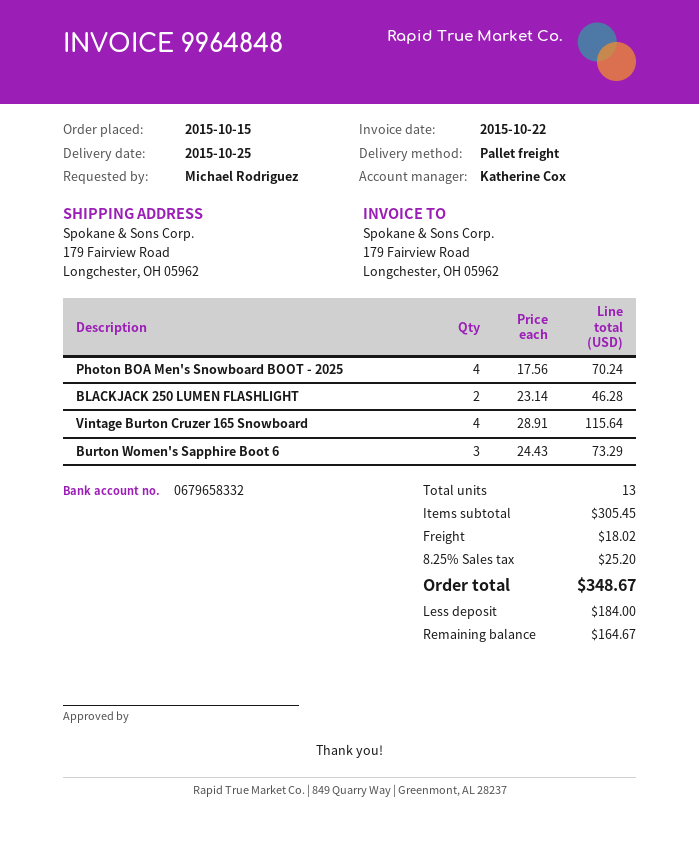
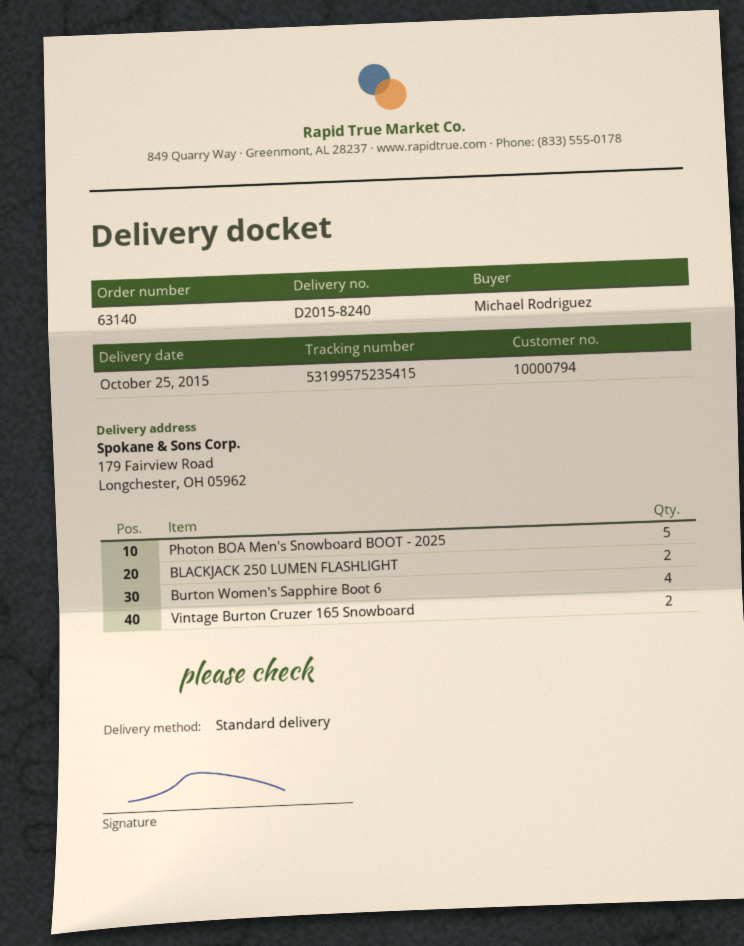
shipping method: pallet freight -> standard
Photon BOA Men's Snowboard BOOT - 2025: 4 -> 5
Vintage Burton Cruzer 165 Snowboard: 4 -> 2
Burton Women's Sapphire Boot 6: 3 -> 4

